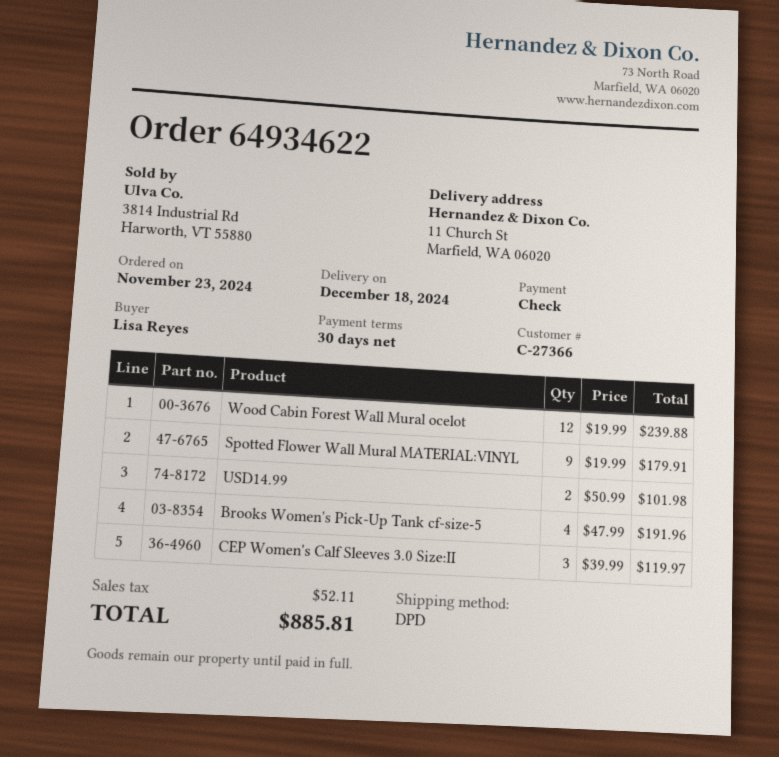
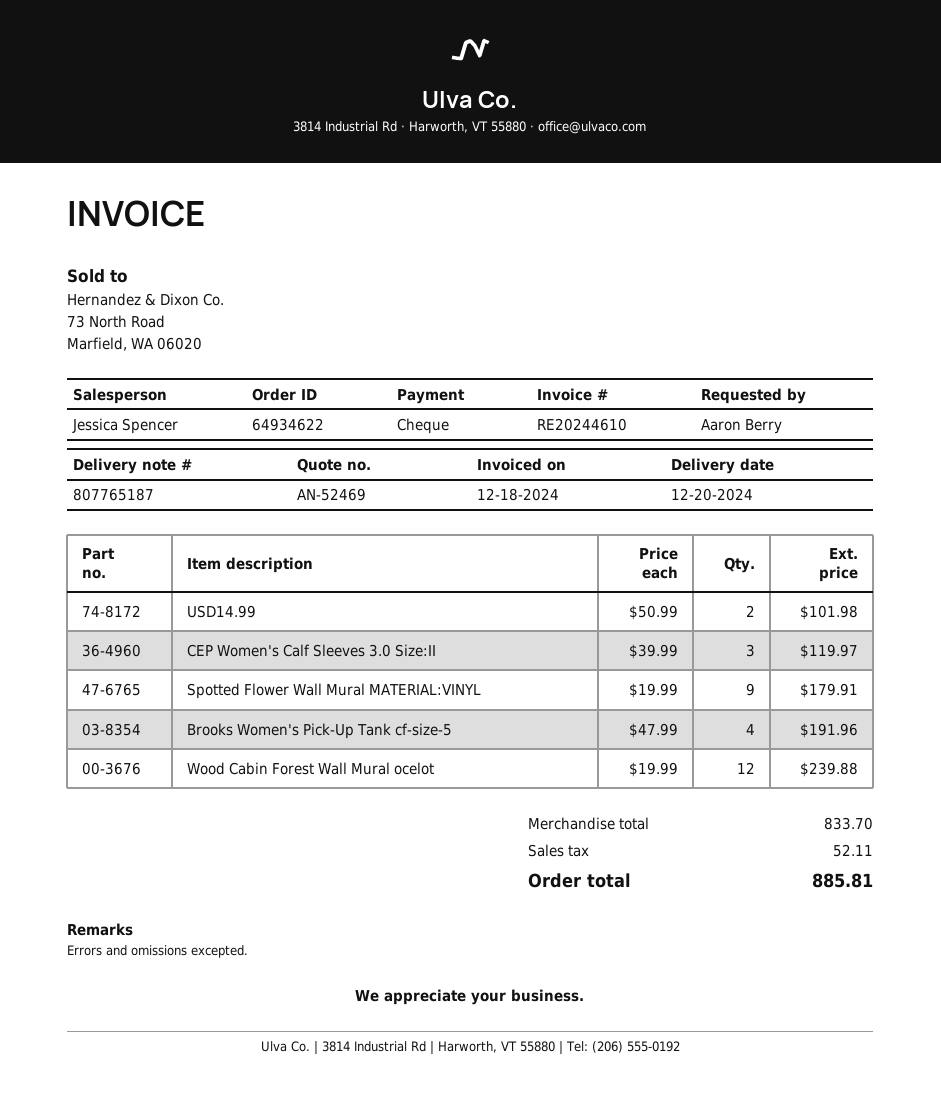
delivery date: 2024-12-18 -> 2024-12-20
ordered by: Lisa Reyes -> Aaron Berry

